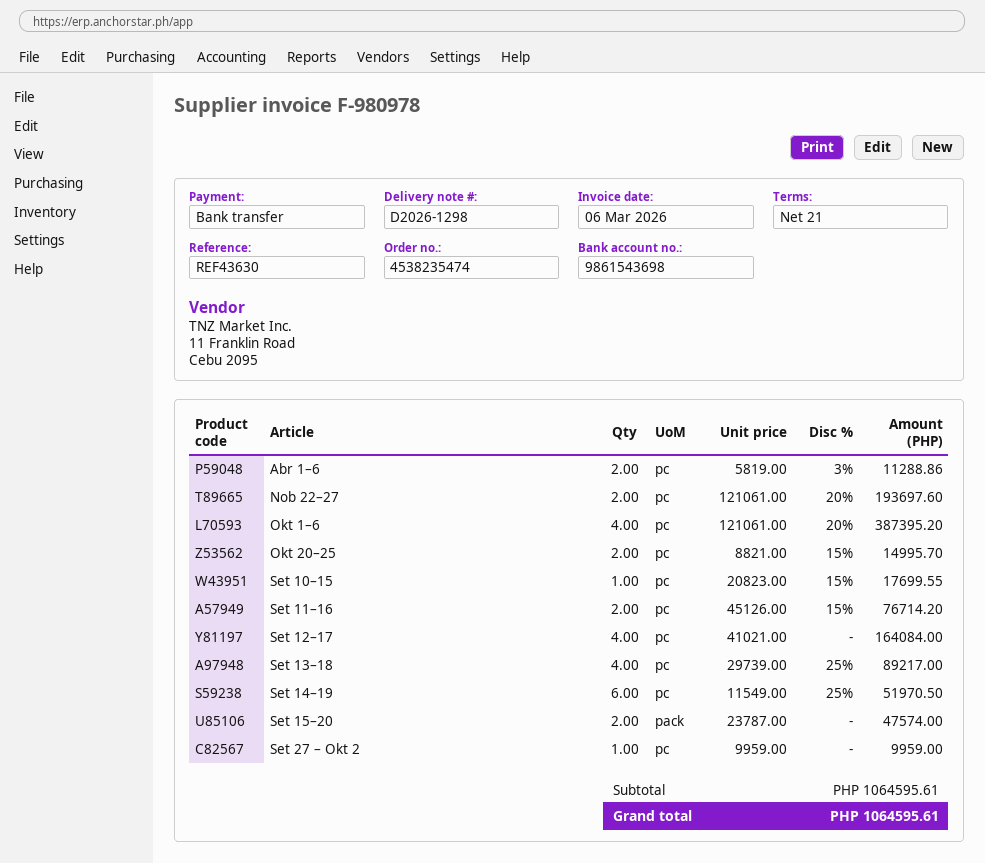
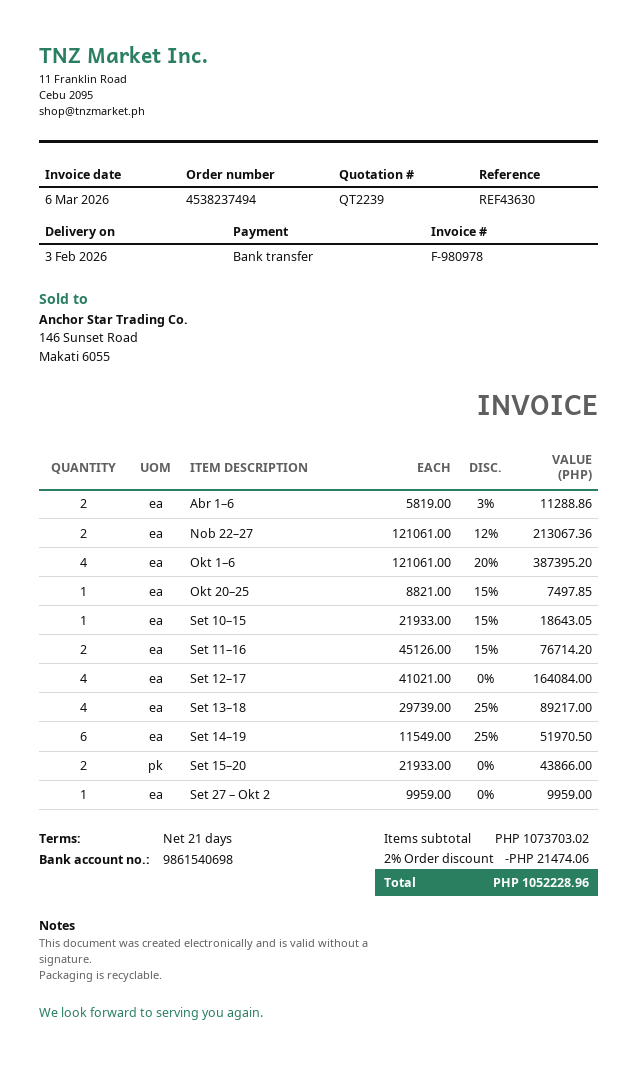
order number: 4538235474 -> 4538237494
bank account: 9861543698 -> 9861540698
Nob 22–27: 2 x 121061.00 - 20% = 193697.60 -> 2 x 121061.00 - 12% = 213067.36
Okt 20–25: 2 x 8821.00 - 15% = 14995.70 -> 1 x 8821.00 - 15% = 7497.85
Set 10–15: 1 x 20823.00 - 15% = 17699.55 -> 1 x 21933.00 - 15% = 18643.05
Set 15–20: 2 x 23787.00 = 47574.00 -> 2 x 21933.00 = 43866.00
subtotal: 1064595.61 -> 1073703.02
discount: none -> 2% = 21474.06
total: 1064595.61 -> 1052228.96

